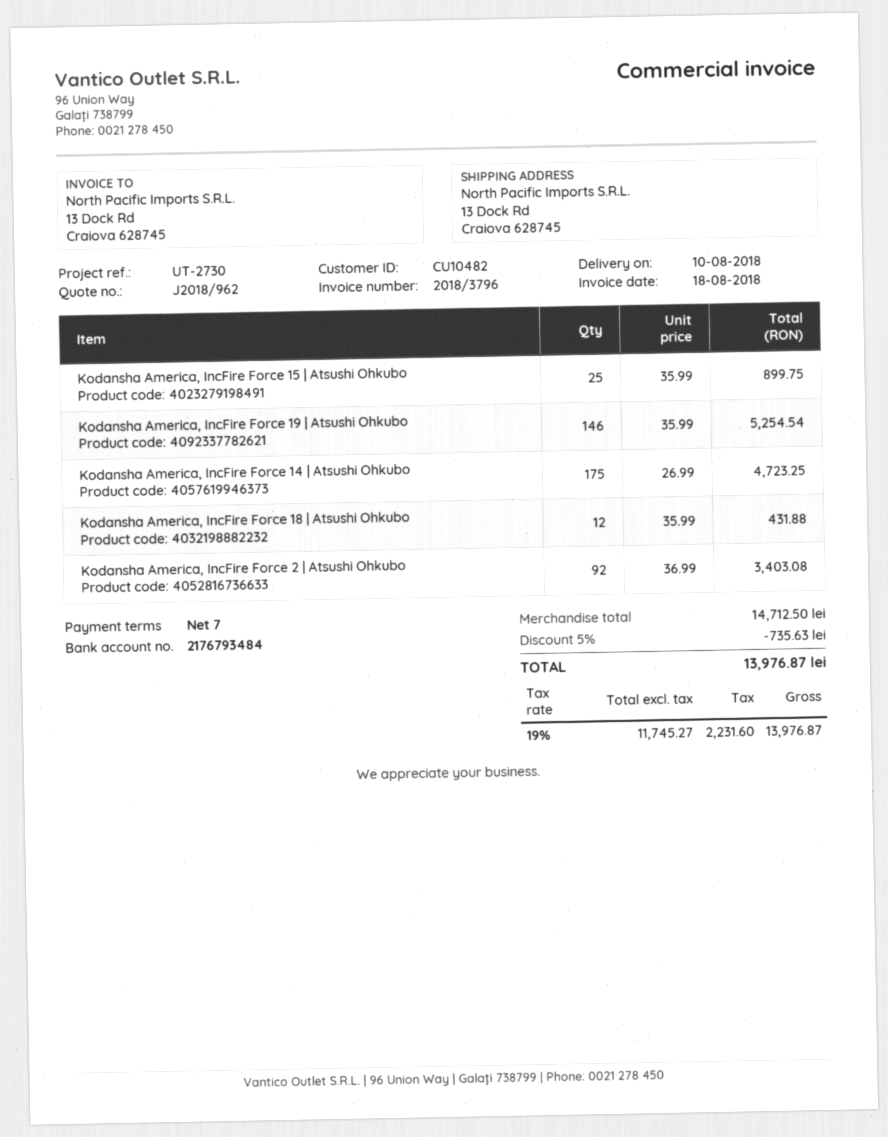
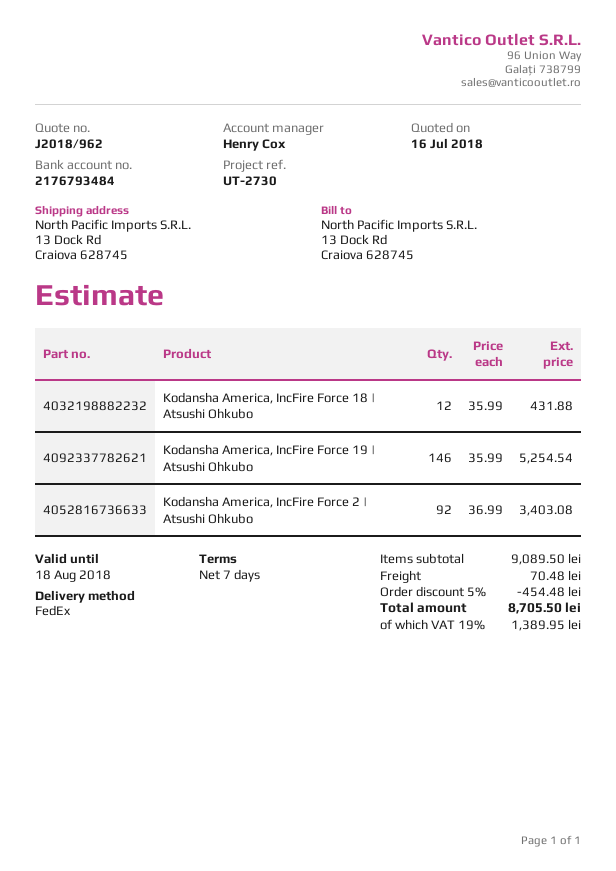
Kodansha America, IncFire Force 15 | Atsushi Ohkubo: 25 x 35.99 = 899.75 -> none
Kodansha America, IncFire Force 14 | Atsushi Ohkubo: 175 x 26.99 = 4723.25 -> none
subtotal: 14712.50 -> 9089.50
discount: 5% = 735.63 -> 5% = 454.48
shipping: none -> 70.48
tax: 19% = 2231.60 -> 19% = 1389.95
total: 13976.87 -> 8705.50

